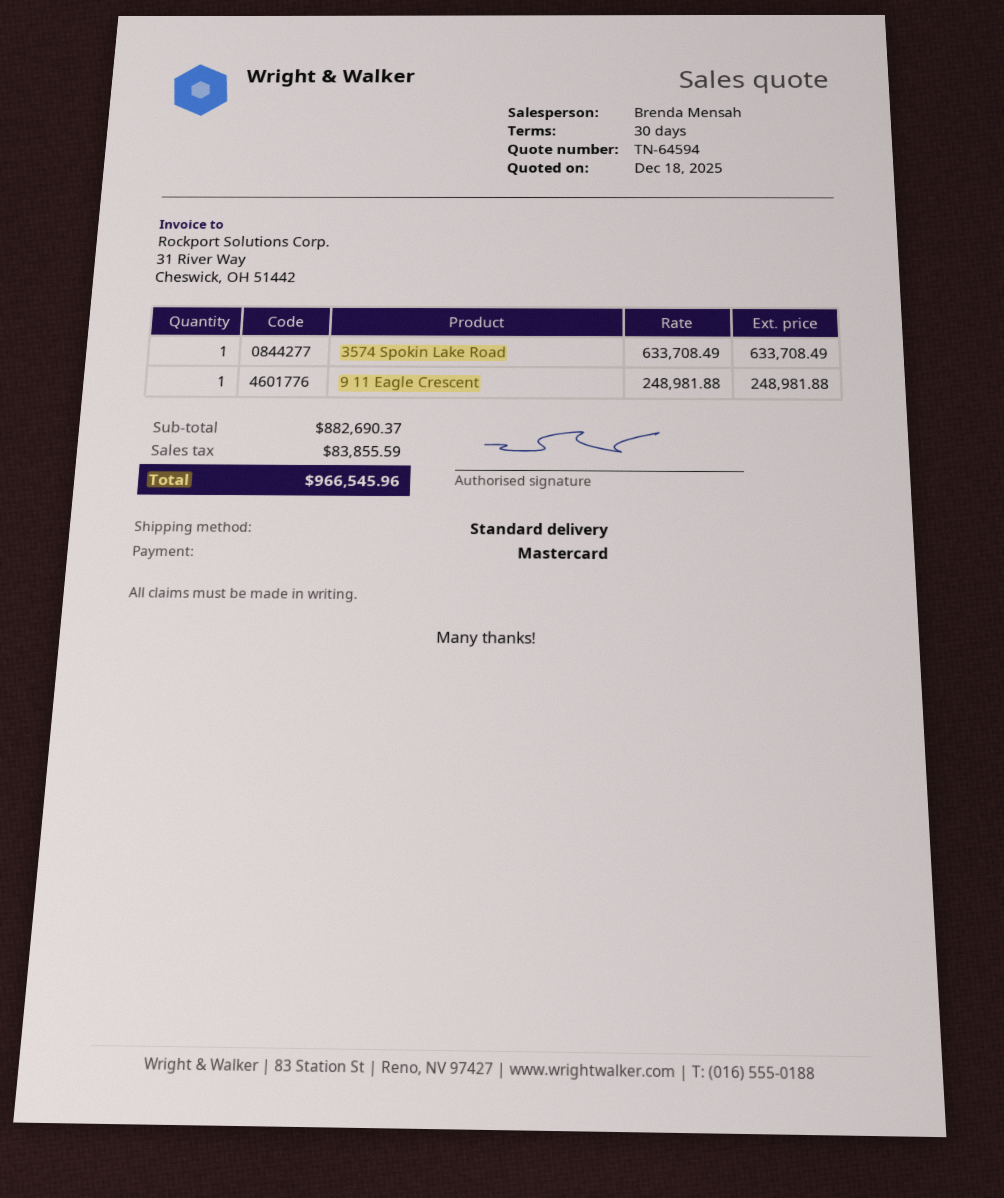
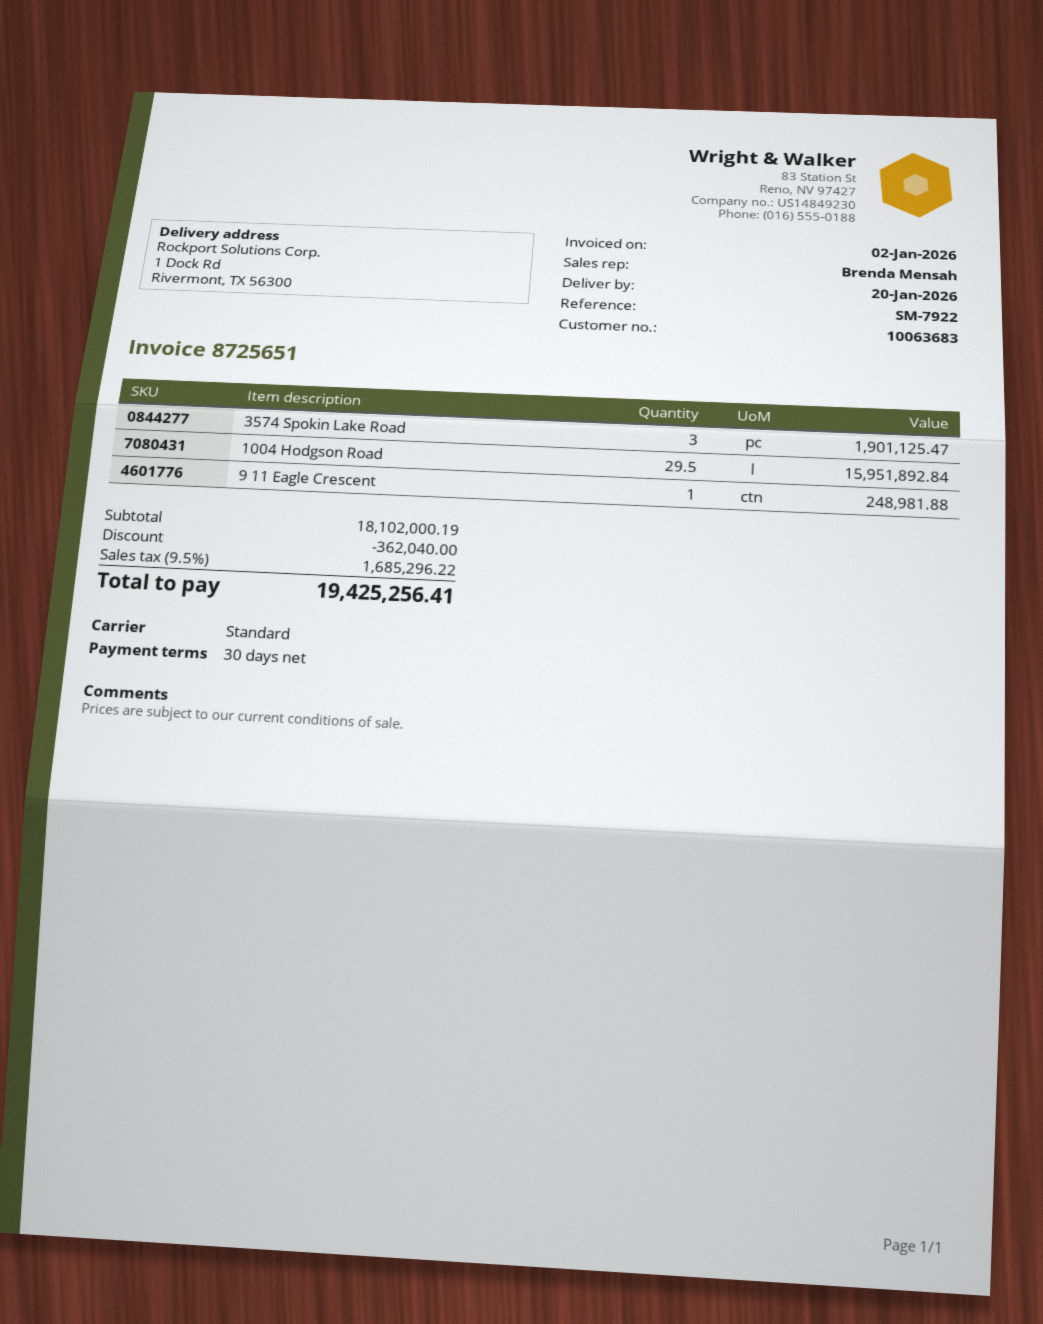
3574 Spokin Lake Road: 1 for 633708.49 -> 3 for 1901125.47
1004 Hodgson Road: none -> 29.5 for 15951892.84
subtotal: 882690.37 -> 18102000.19
discount: none -> 362040.00
tax: 83855.59 -> 1685296.22
total: 966545.96 -> 19425256.41

